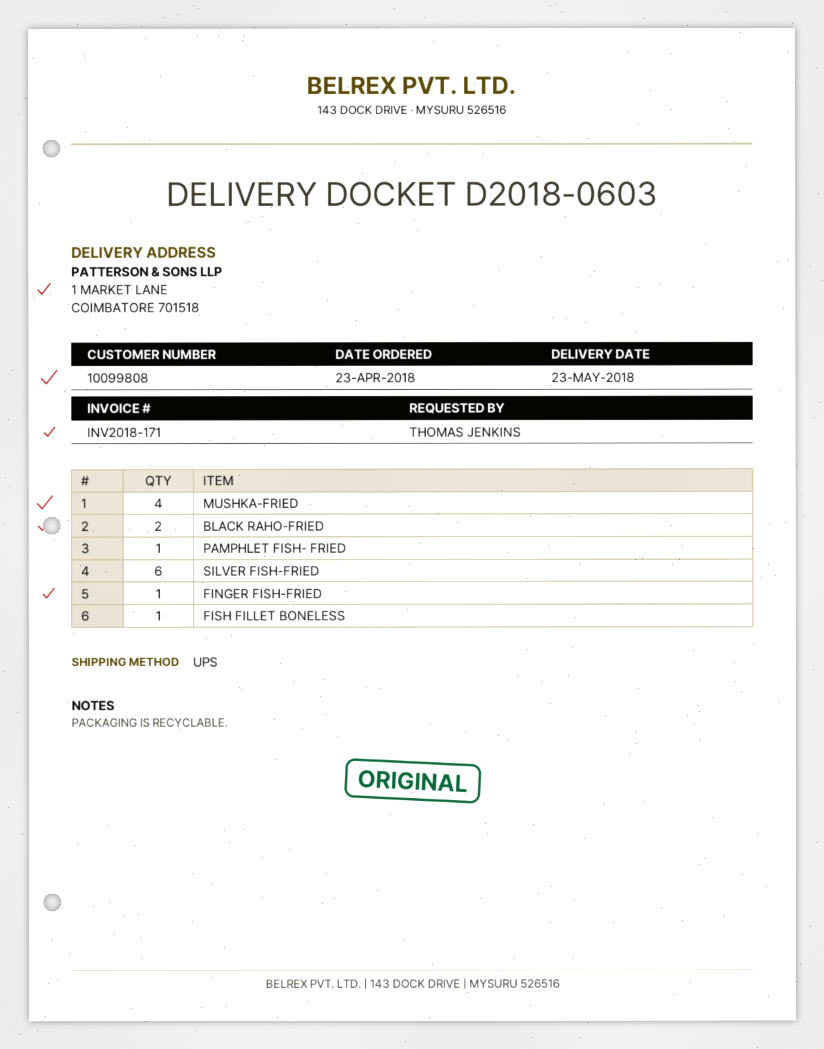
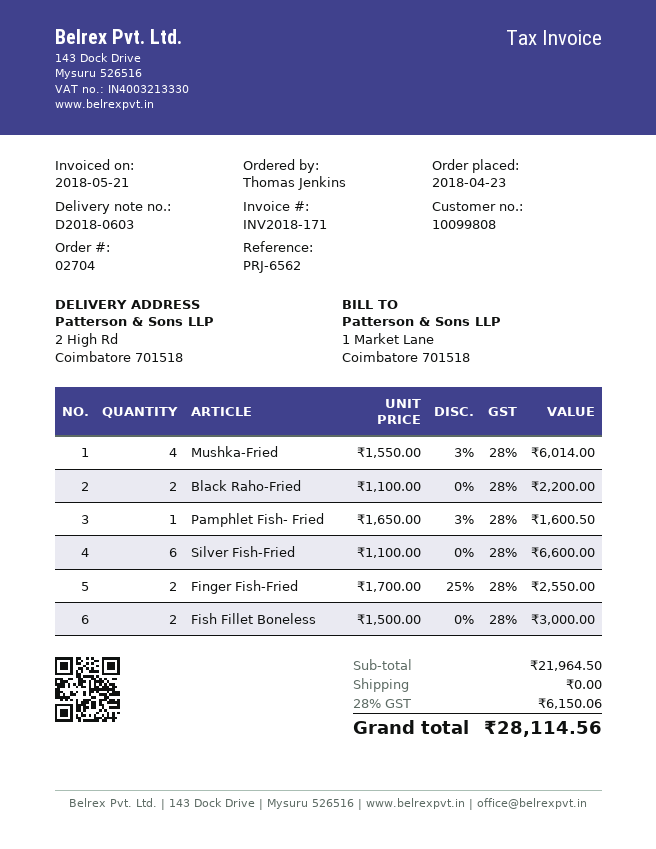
ship to: 1 MARKET LANE, COIMBATORE 701518 -> 2 High Rd, Coimbatore 701518
FINGER FISH-FRIED: 1 -> 2
FISH FILLET BONELESS: 1 -> 2

